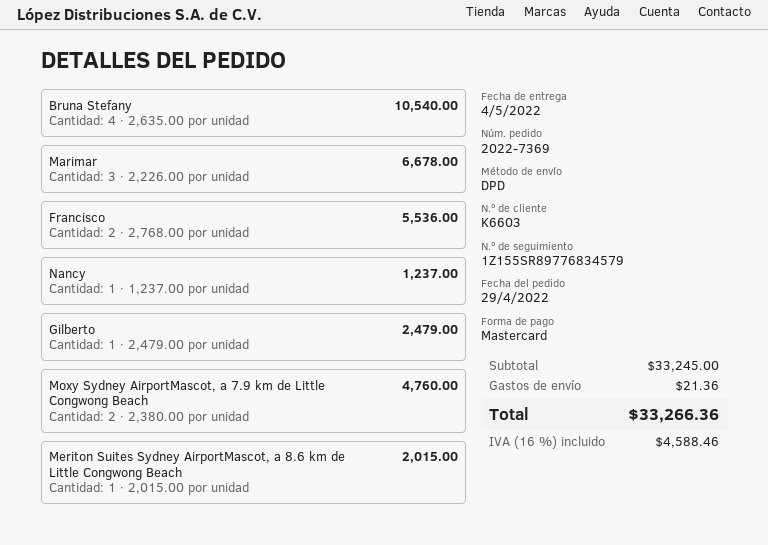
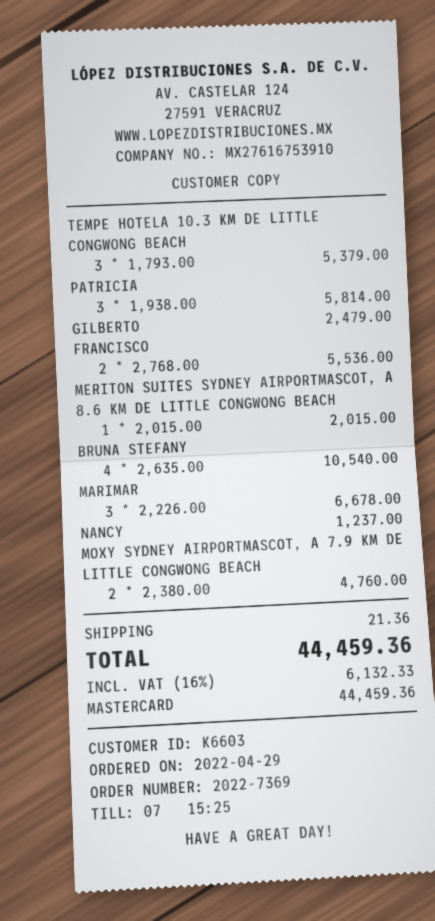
TEMPE HOTELA 10.3 KM DE LITTLE CONGWONG BEACH: none -> 3 x 1793.00 = 5379.00
PATRICIA: none -> 3 x 1938.00 = 5814.00
tax: 16% = 4588.46 -> 16% = 6132.33
total: 33266.36 -> 44459.36

